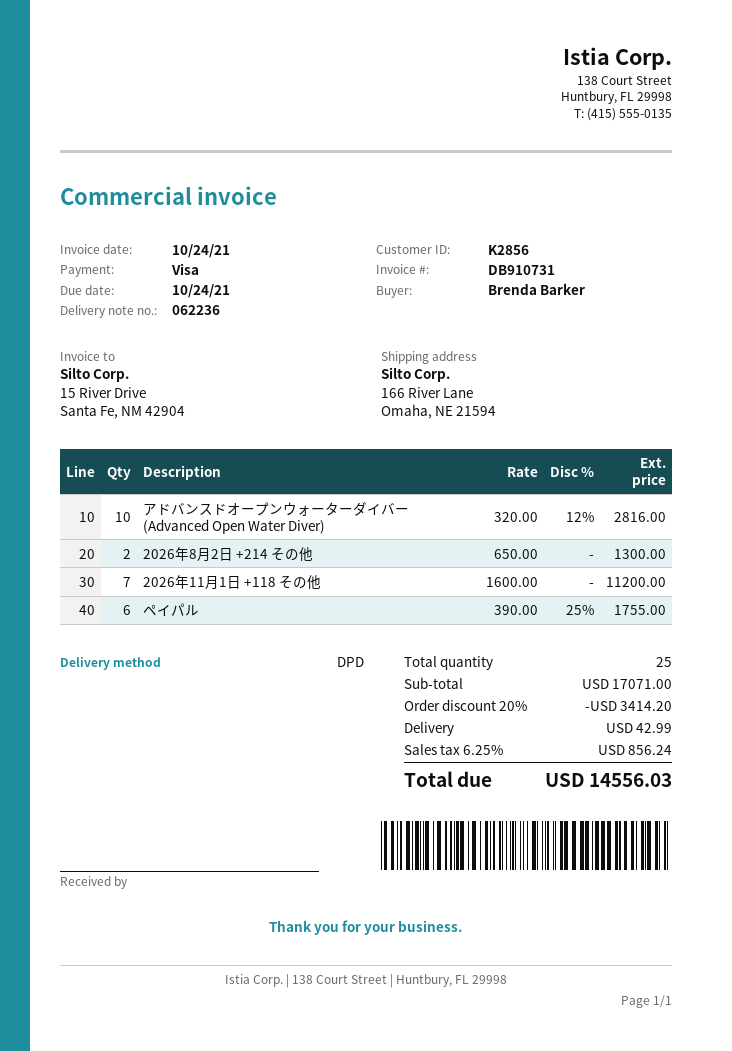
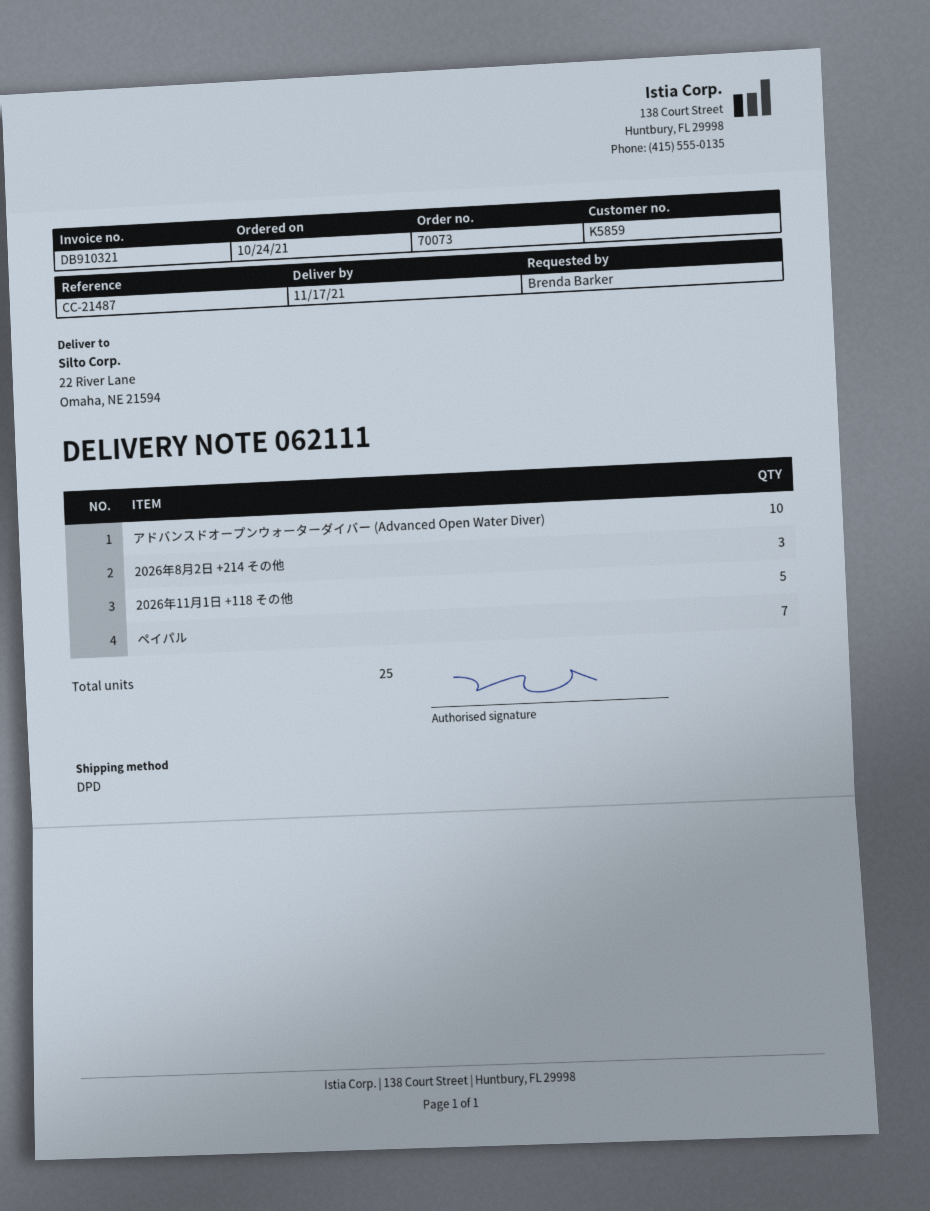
delivery note number: 062236 -> 062111
invoice number: DB910731 -> DB910321
customer number: K2856 -> K5859
ship to: 166 River Lane, Omaha, NE 21594 -> 22 River Lane, Omaha, NE 21594
2026年8月2日 +214 その他: 2 -> 3
2026年11月1日 +118 その他: 7 -> 5
ペイパル: 6 -> 7

